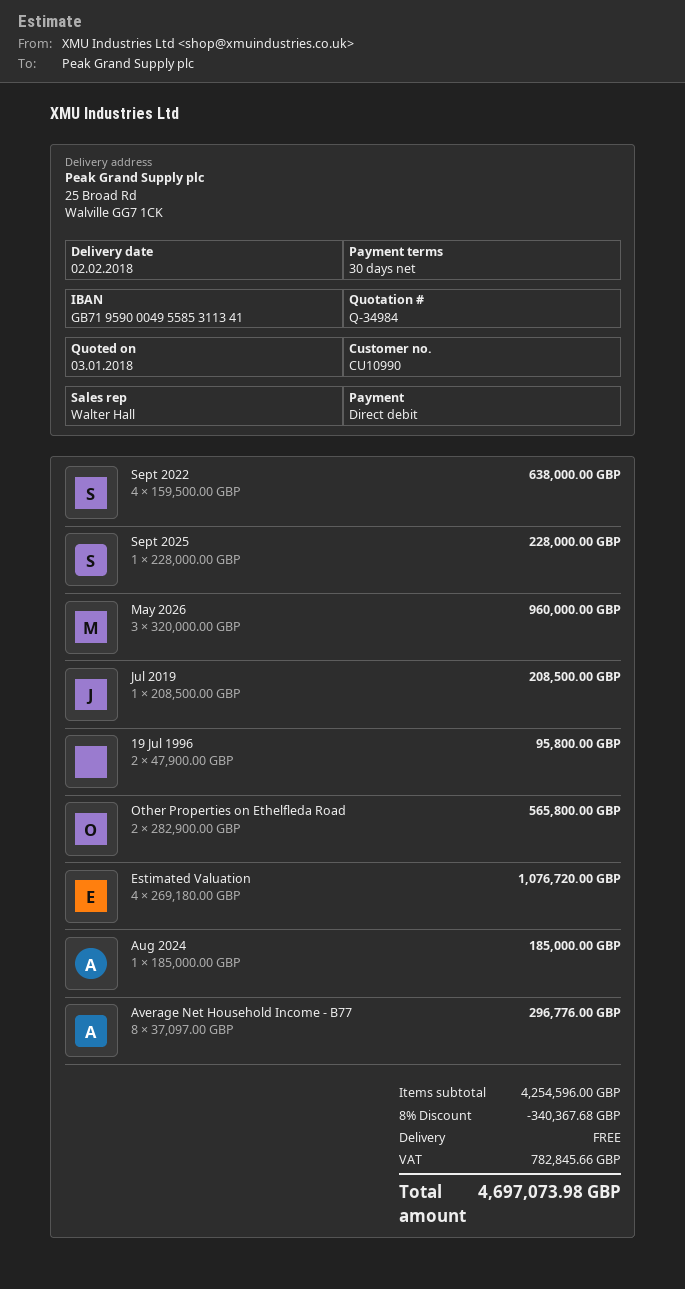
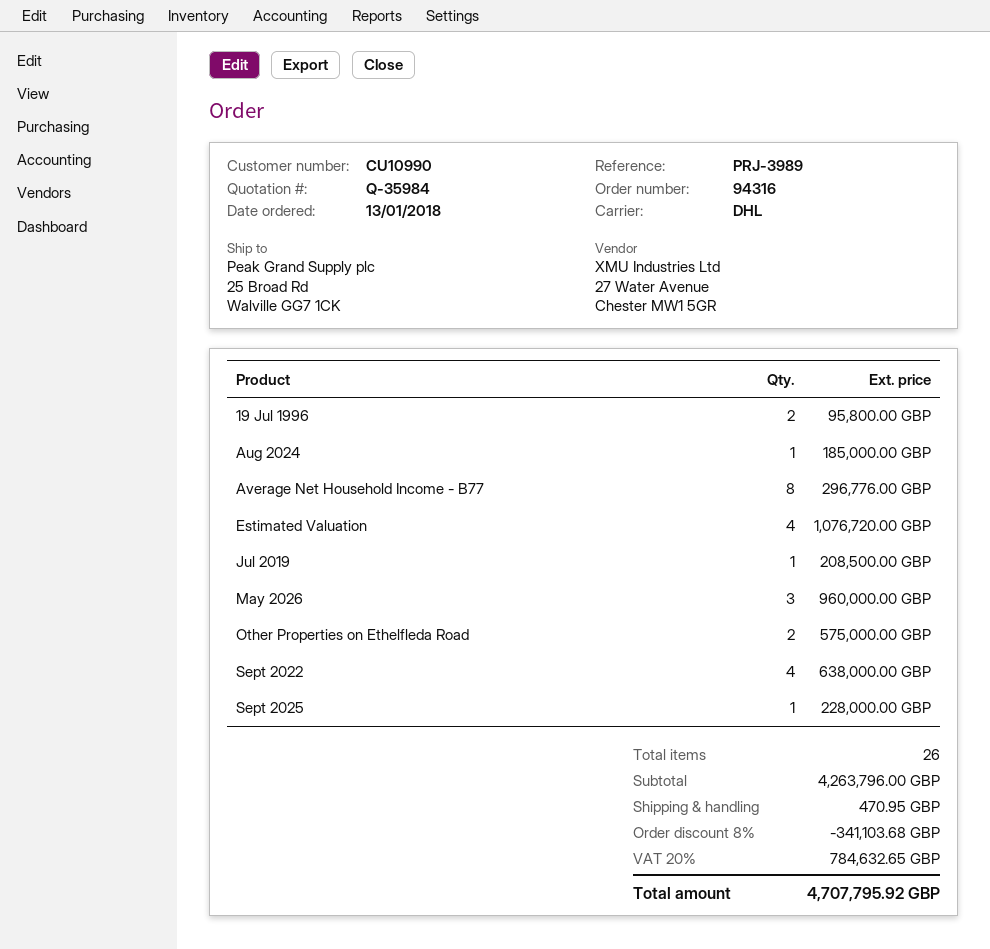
quote number: Q-34984 -> Q-35984
Other Properties on Ethelfleda Road: 2 for 565800.00 -> 2 for 575000.00
subtotal: 4254596.00 -> 4263796.00
discount: 8% = 340367.68 -> 8% = 341103.68
shipping: 0.00 -> 470.95
tax: 782845.66 -> 784632.65
total: 4697073.98 -> 4707795.92

